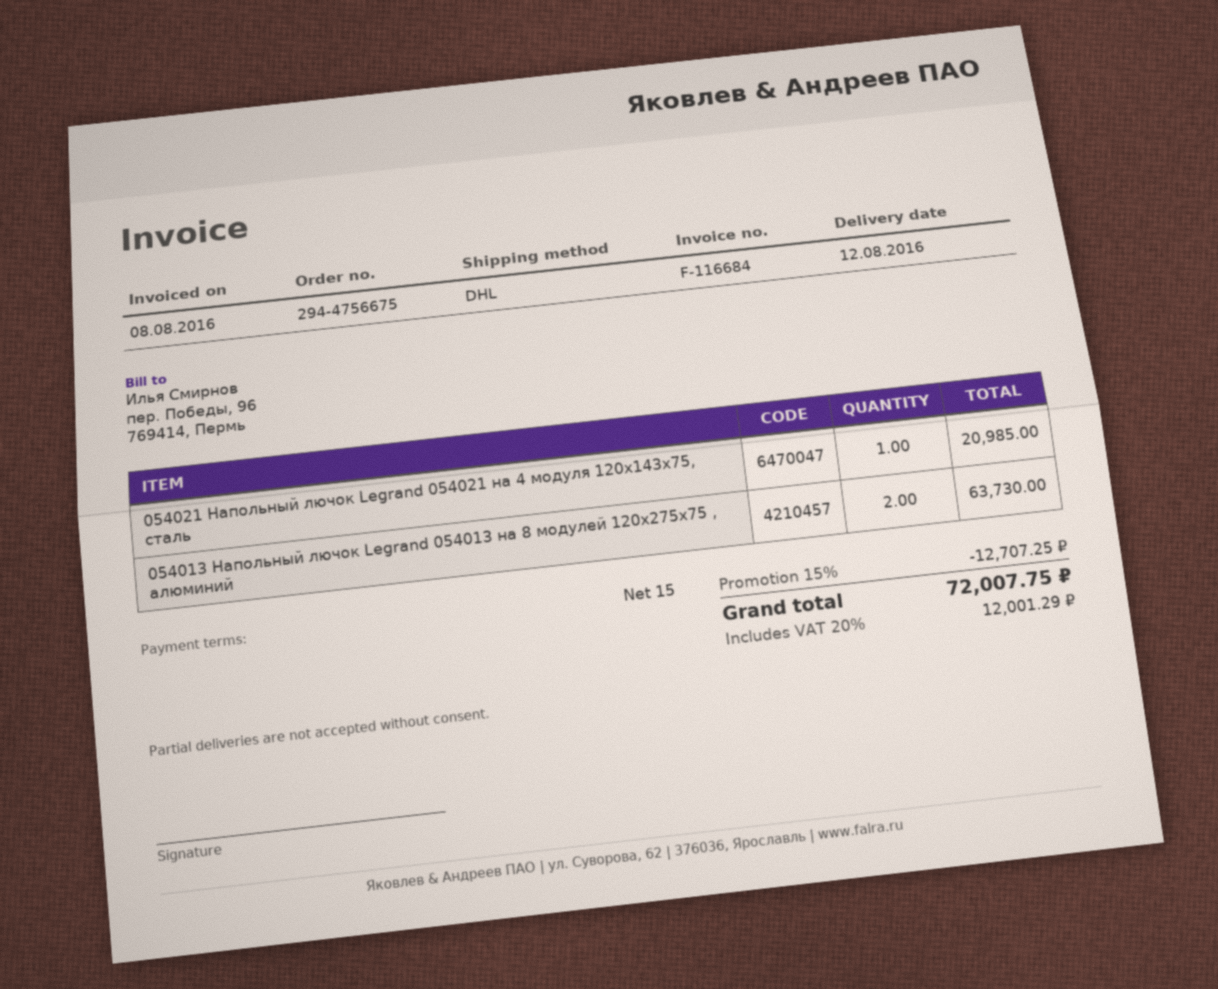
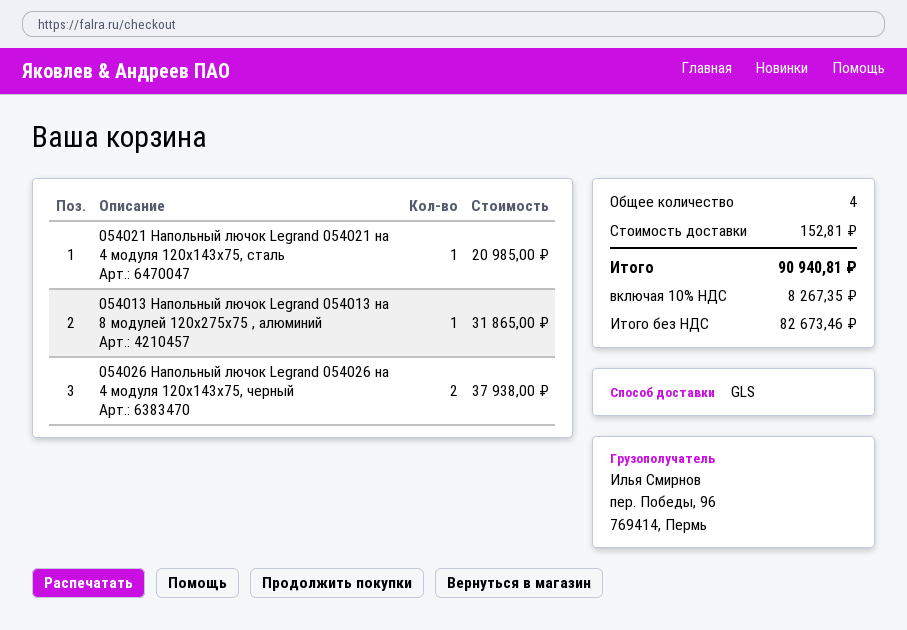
shipping method: DHL -> GLS
054013 Напольный лючок Legrand 054013 на 8 модулей 120х275х75 , алюминий: 2 for 63730.00 -> 1 for 31865.00
054026 Напольный лючок Legrand 054026 на 4 модуля 120х143х75, черный: none -> 2 for 37938.00
discount: 15% = 12707.25 -> none
shipping: none -> 152.81
tax: 20% = 12001.29 -> 10% = 8267.35
total: 72007.75 -> 90940.81

